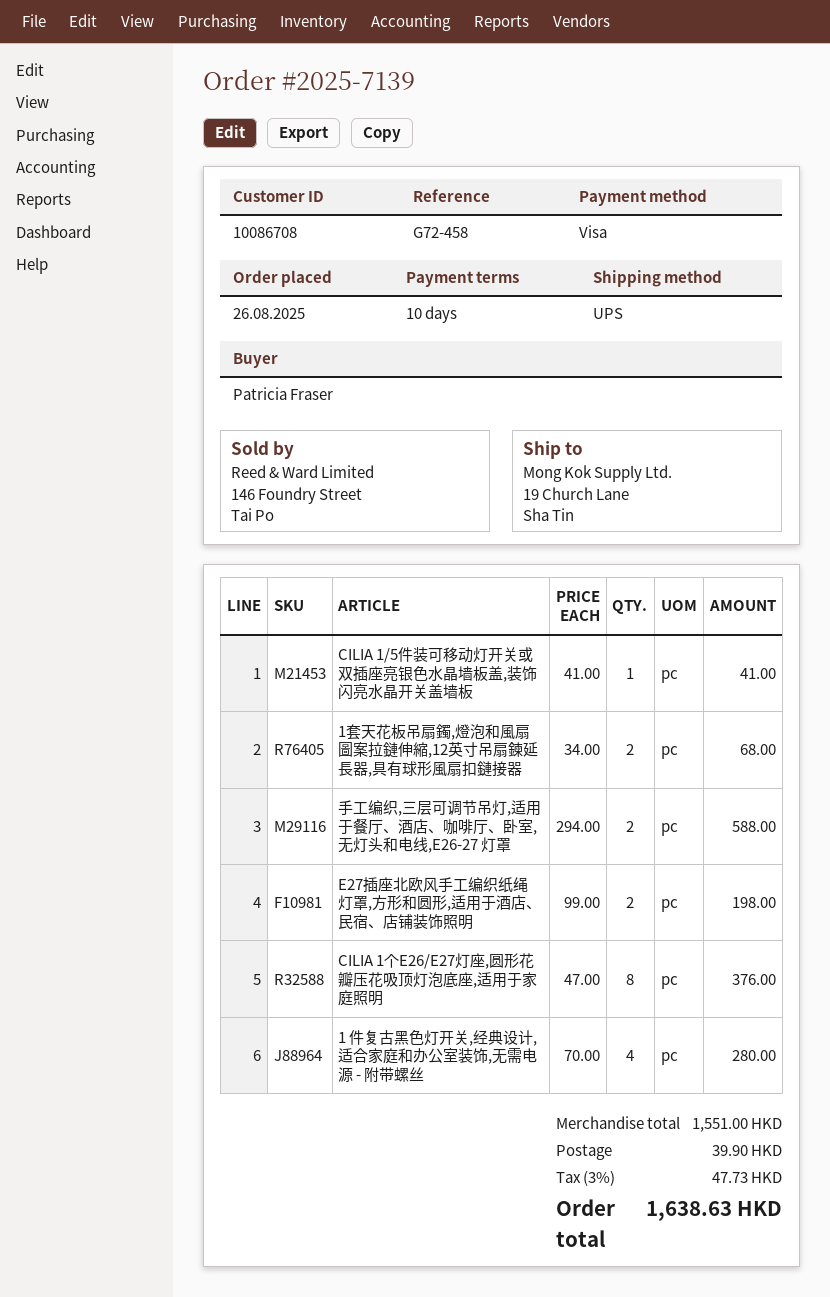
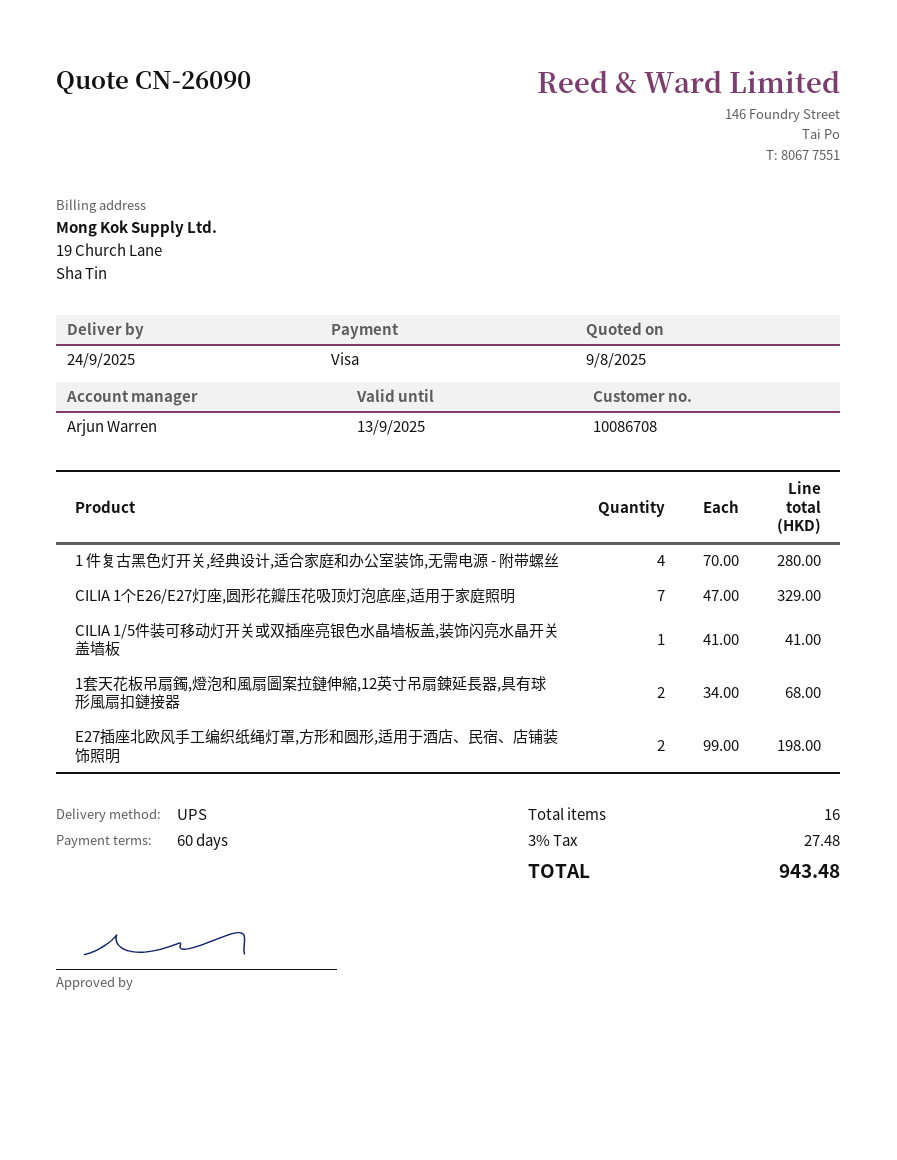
payment terms: 10 days -> 60 days
手工编织,三层可调节吊灯,适用于餐厅、酒店、咖啡厅、卧室,无灯头和电线,E26-27 灯罩: 2 x 294.00 = 588.00 -> none
CILIA 1个E26/E27灯座,圆形花瓣压花吸顶灯泡底座,适用于家庭照明: 8 x 47.00 = 376.00 -> 7 x 47.00 = 329.00
shipping: 39.90 -> none
tax: 3% = 47.73 -> 3% = 27.48
total: 1638.63 -> 943.48

